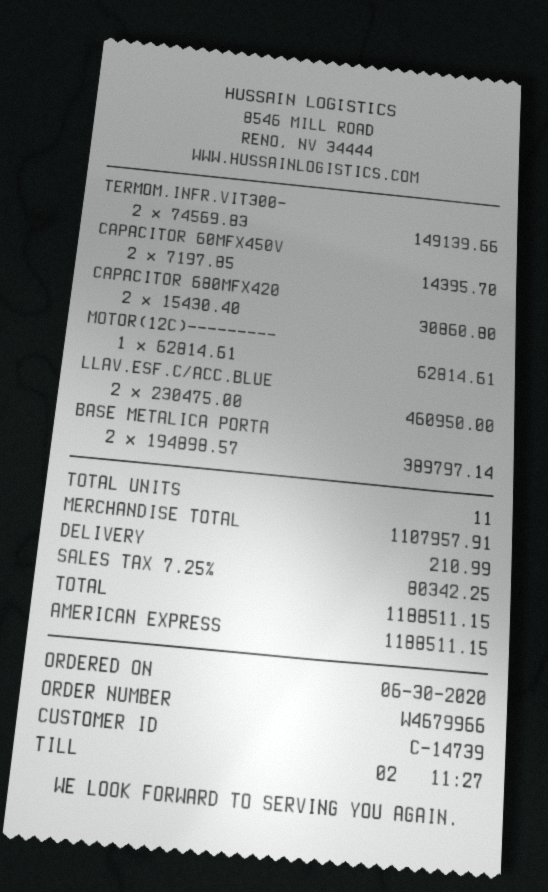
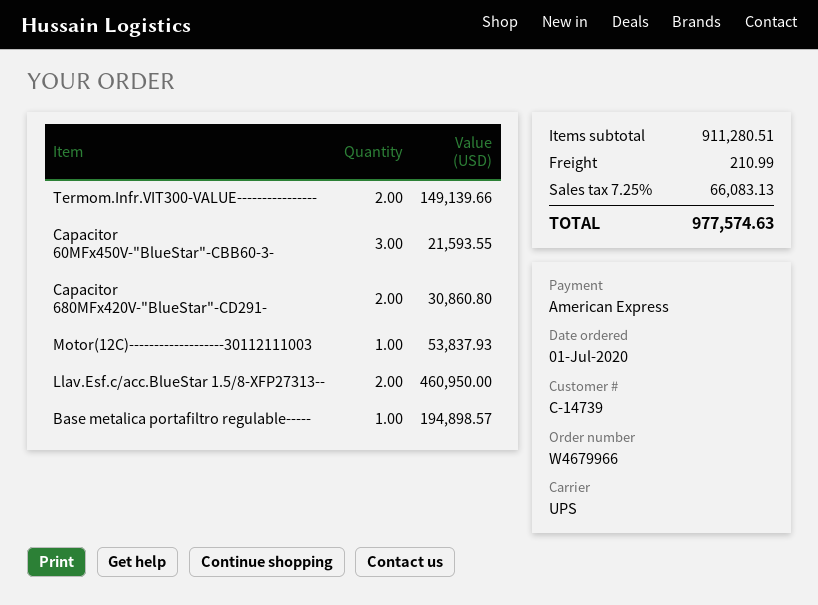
order date: 2020-06-30 -> 2020-07-01
CAPACITOR 60MFX450V: 2 for 14395.70 -> 3 for 21593.55
MOTOR(12C)---------: 1 for 62814.61 -> 1 for 53837.93
BASE METALICA PORTA: 2 for 389797.14 -> 1 for 194898.57
subtotal: 1107957.91 -> 911280.51
tax: 7.25% = 80342.25 -> 7.25% = 66083.13
total: 1188511.15 -> 977574.63

